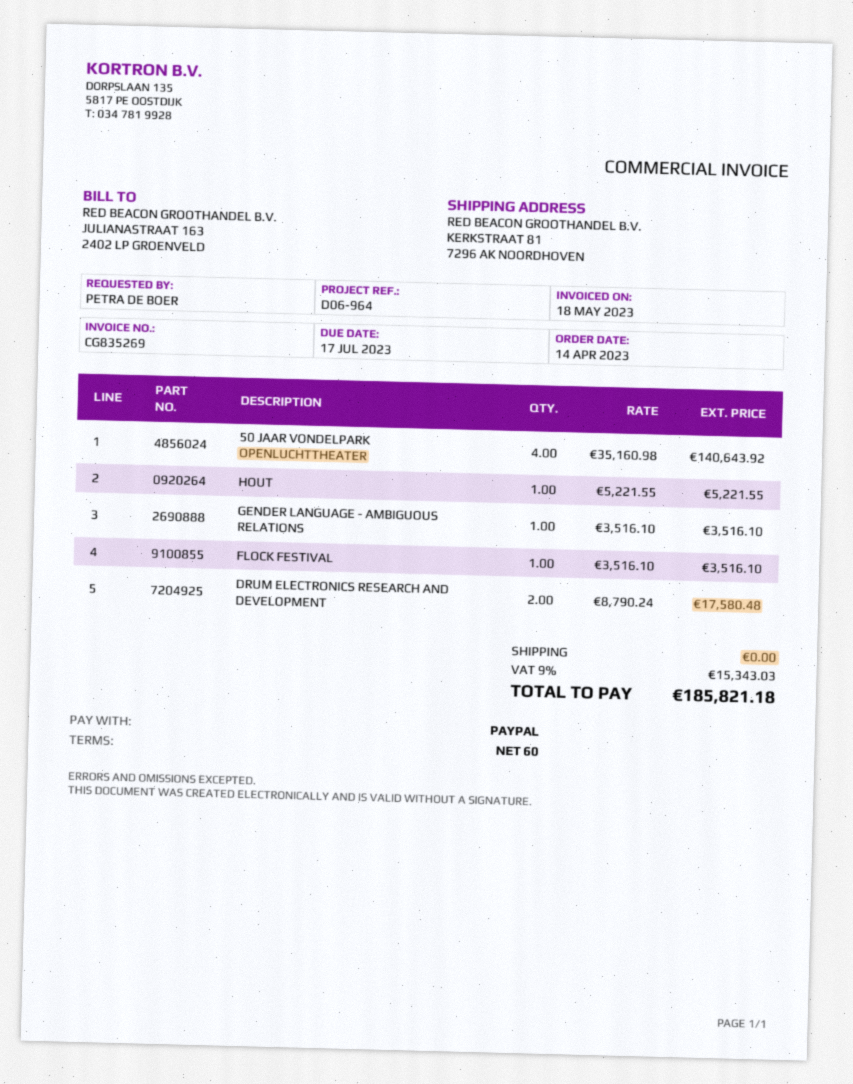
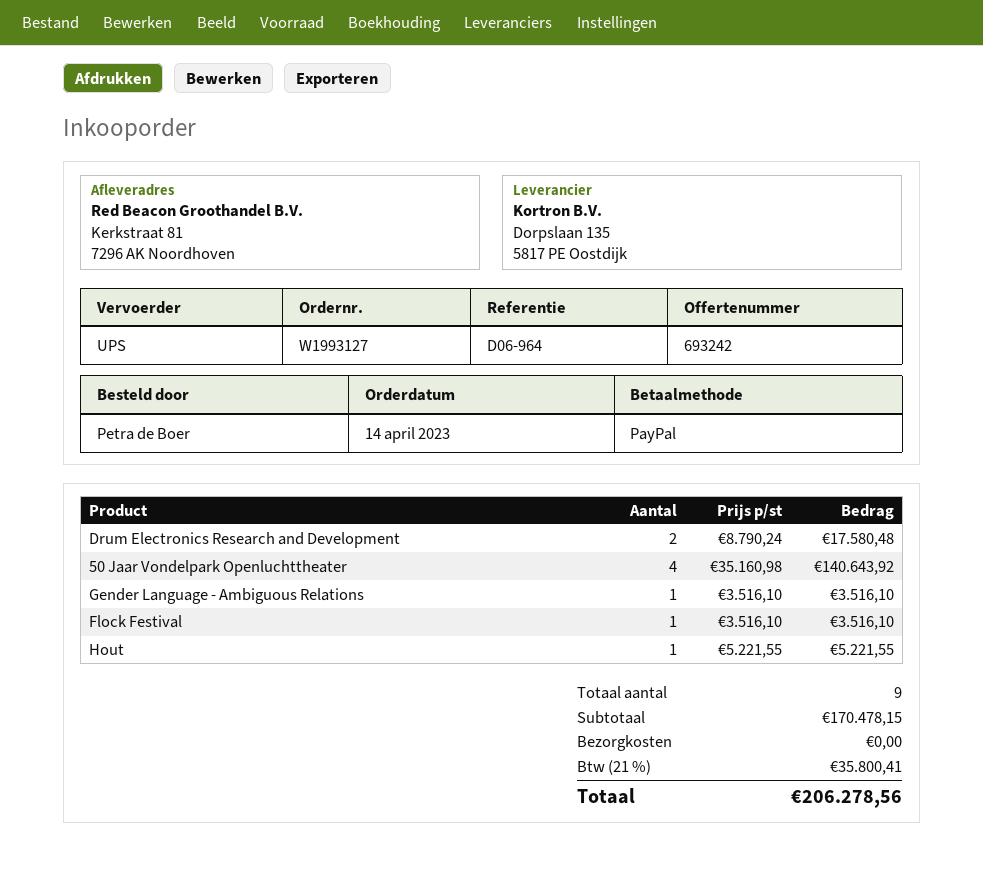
tax: 9% = 15343.03 -> 21% = 35800.41
total: 185821.18 -> 206278.56

